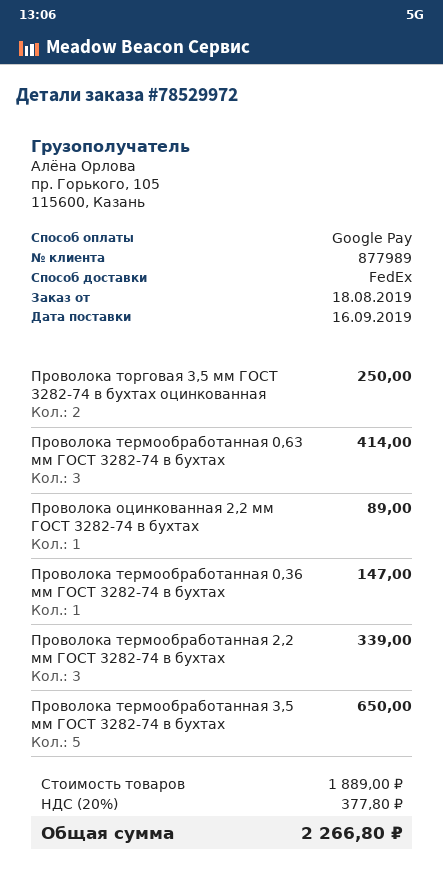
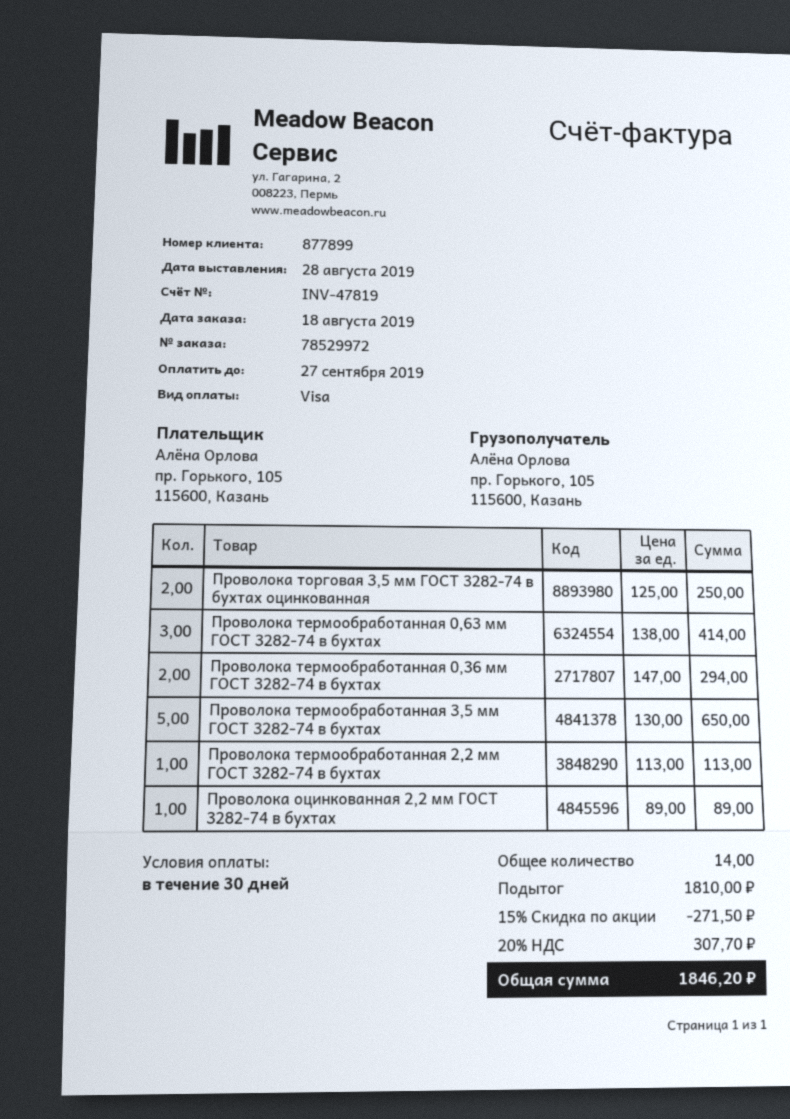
customer number: 877989 -> 877899
payment method: Google Pay -> Visa
Проволока термообработанная 0,36 мм ГОСТ 3282-74 в бухтах: 1 for 147.00 -> 2 for 294.00
Проволока термообработанная 2,2 мм ГОСТ 3282-74 в бухтах: 3 for 339.00 -> 1 for 113.00
subtotal: 1889.00 -> 1810.00
discount: none -> 15% = 271.50
tax: 20% = 377.80 -> 20% = 307.70
total: 2266.80 -> 1846.20

